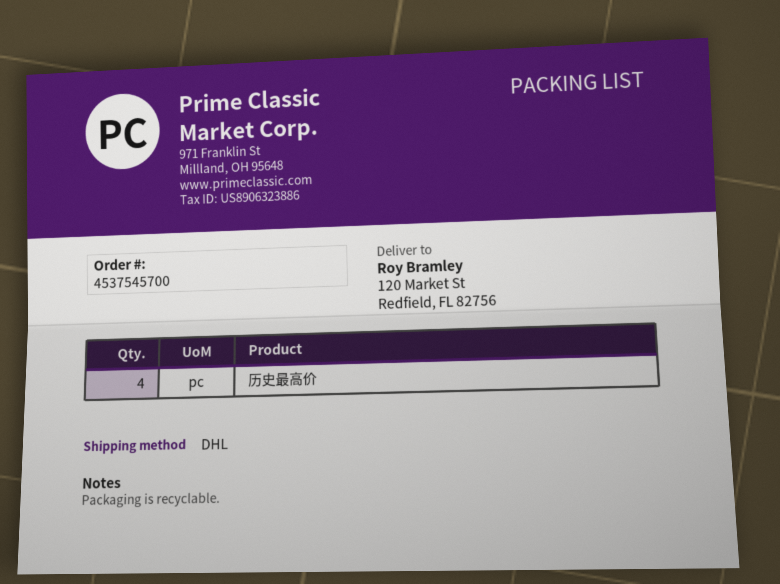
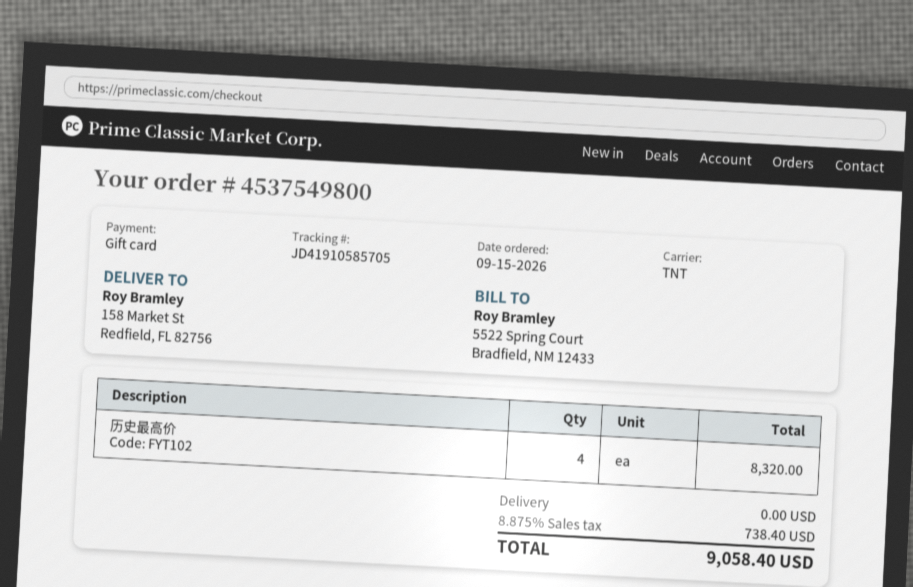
order number: 4537545700 -> 4537549800
shipping method: DHL -> TNT
ship to: 120 Market St, Redfield, FL 82756 -> 158 Market St, Redfield, FL 82756

